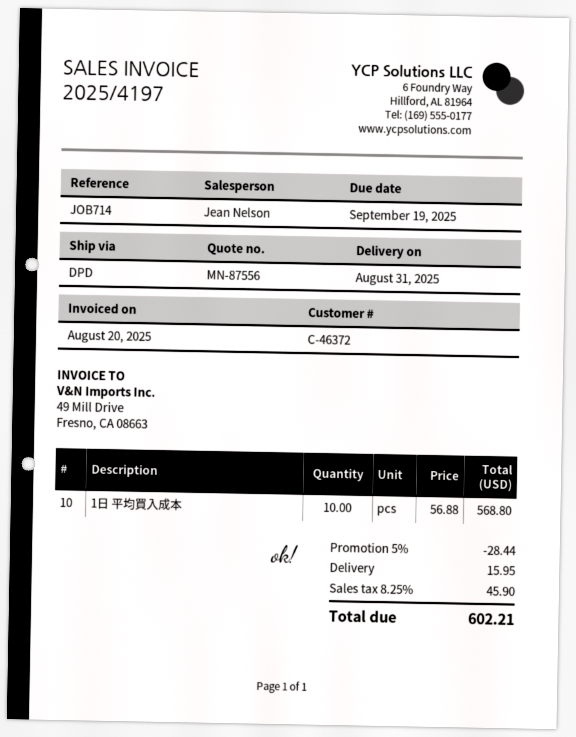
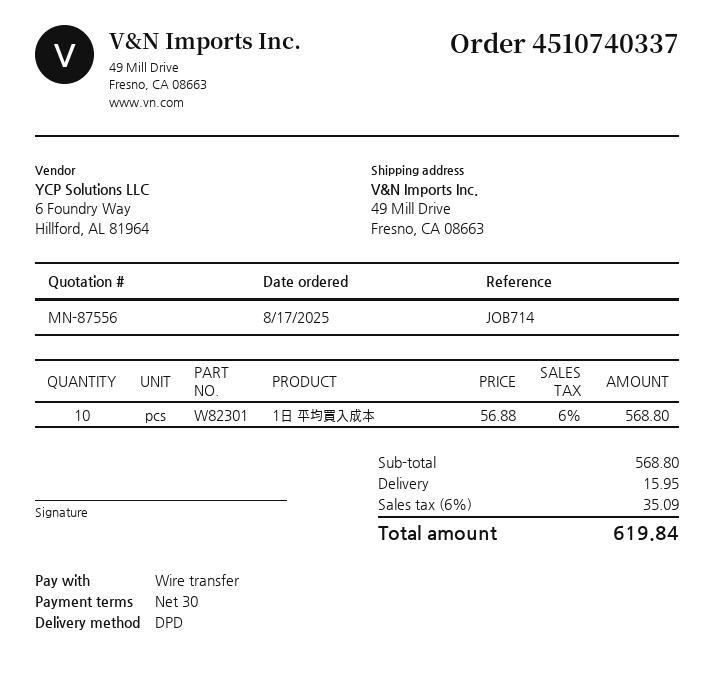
discount: 5% = 28.44 -> none
tax: 8.25% = 45.90 -> 6% = 35.09
total: 602.21 -> 619.84

